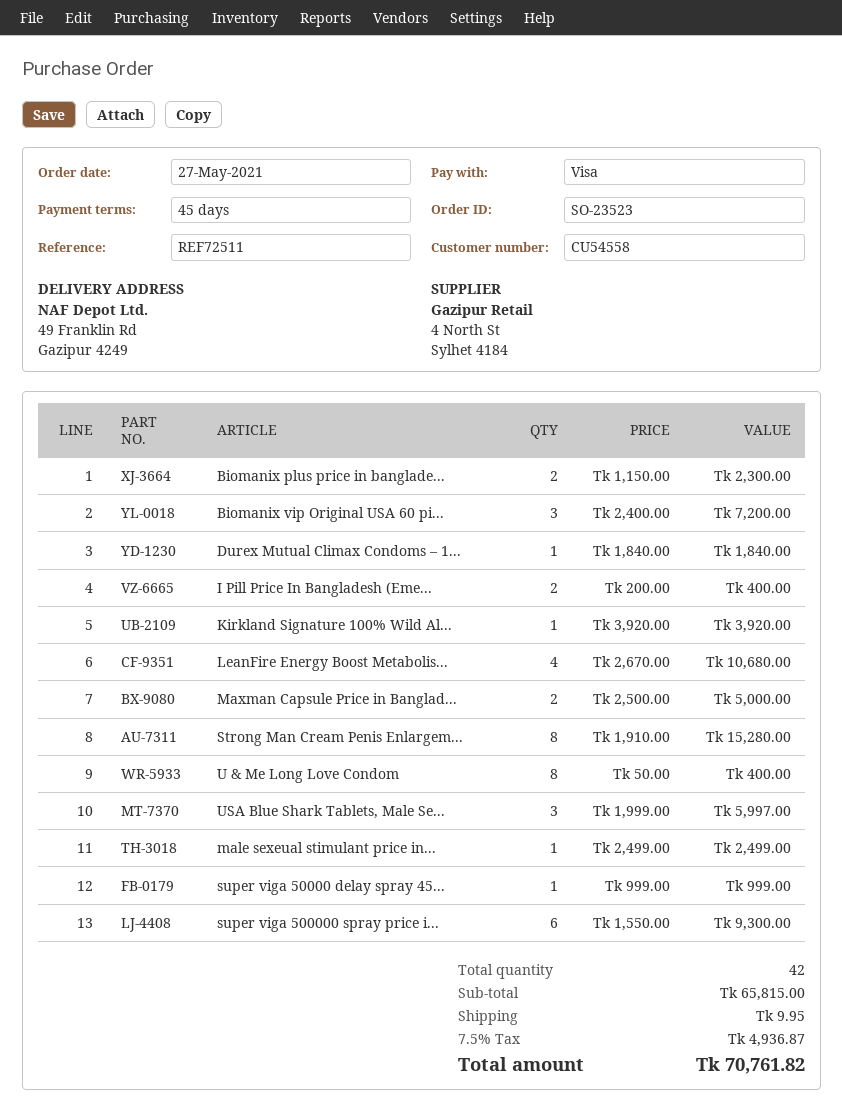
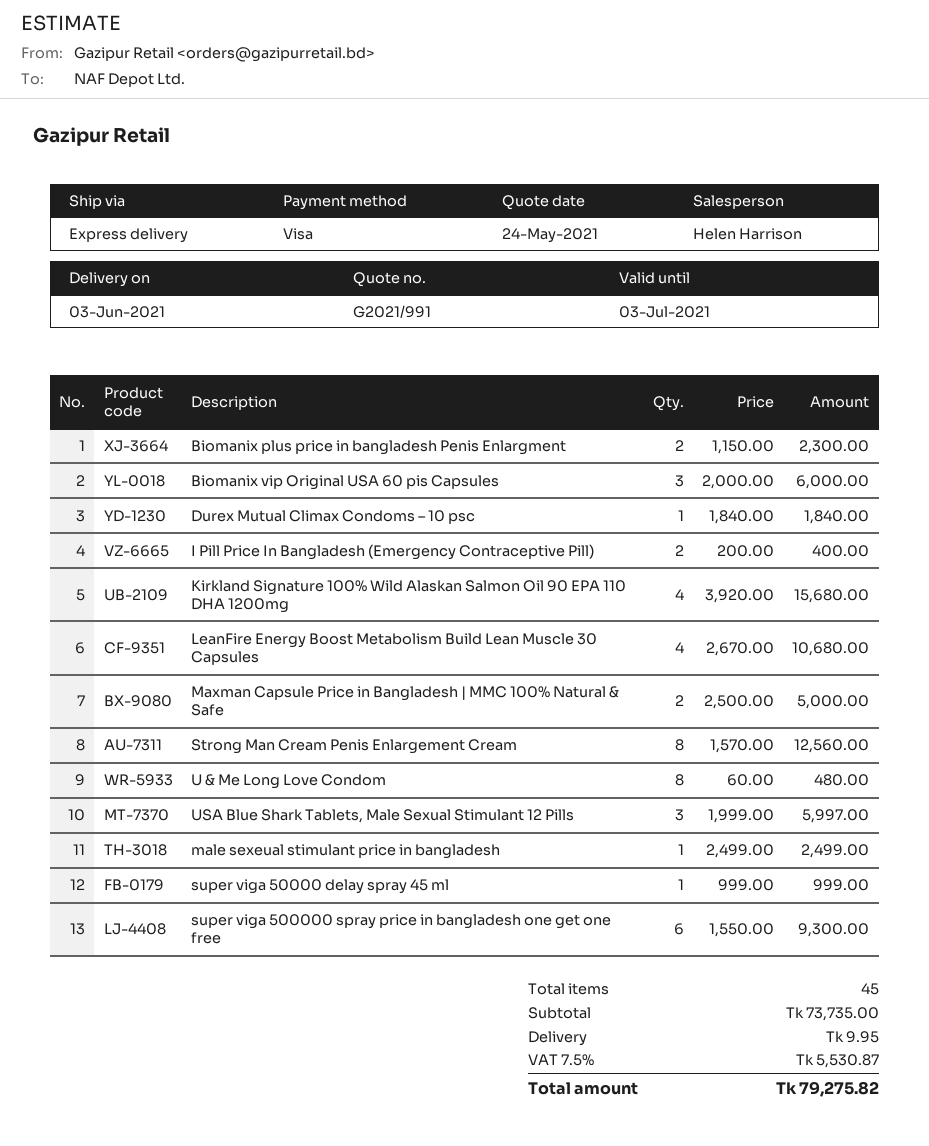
Biomanix vip Original USA 60 pi...: 3 x 2400.00 = 7200.00 -> 3 x 2000.00 = 6000.00
Kirkland Signature 100% Wild Al...: 1 x 3920.00 = 3920.00 -> 4 x 3920.00 = 15680.00
Strong Man Cream Penis Enlargem...: 8 x 1910.00 = 15280.00 -> 8 x 1570.00 = 12560.00
U & Me Long Love Condom: 8 x 50.00 = 400.00 -> 8 x 60.00 = 480.00
total quantity: 42 -> 45
subtotal: 65815.00 -> 73735.00
tax: 7.5% = 4936.87 -> 7.5% = 5530.87
total: 70761.82 -> 79275.82

